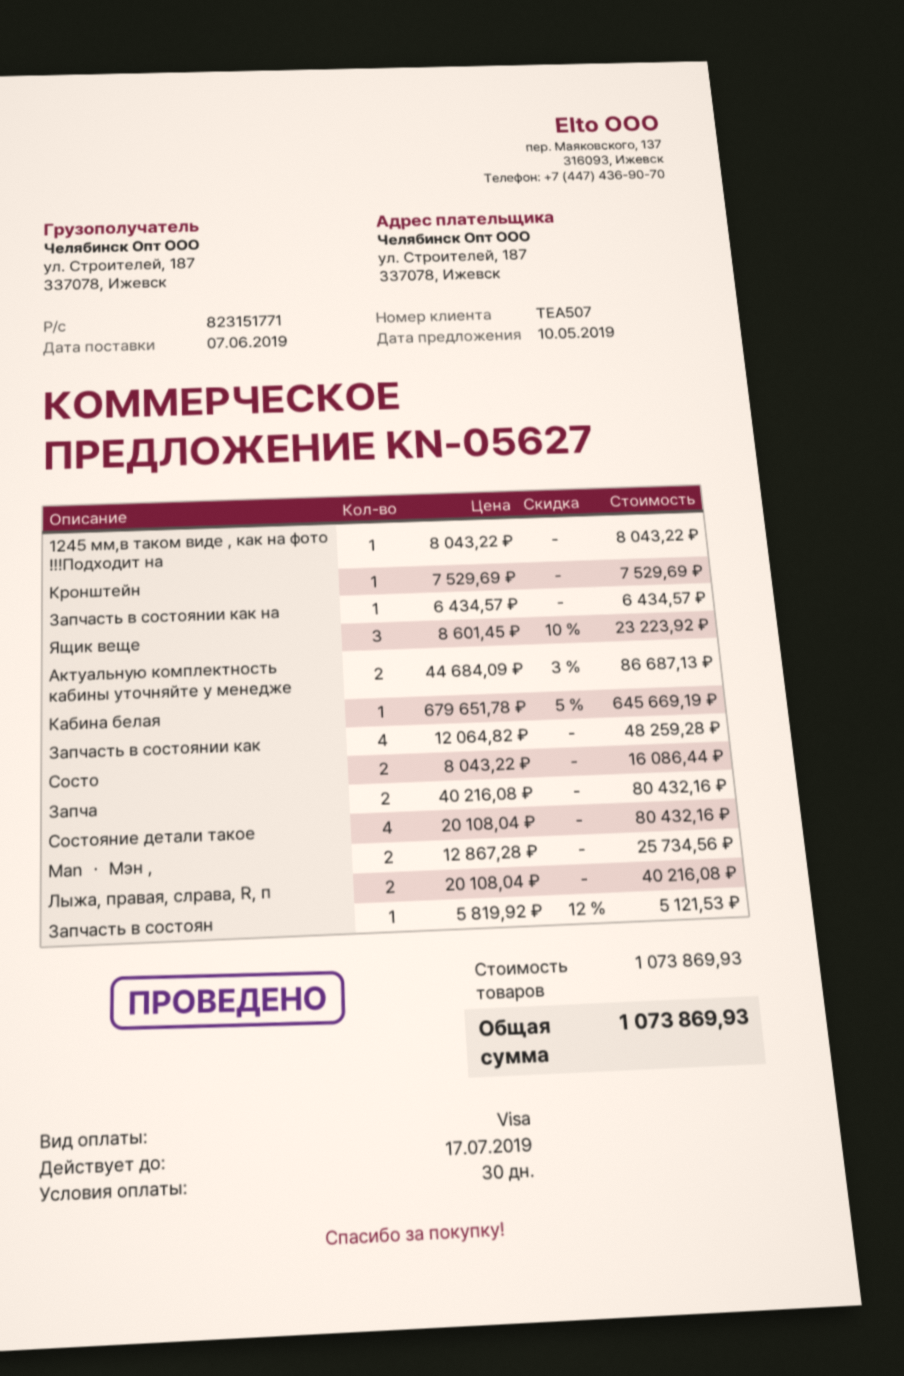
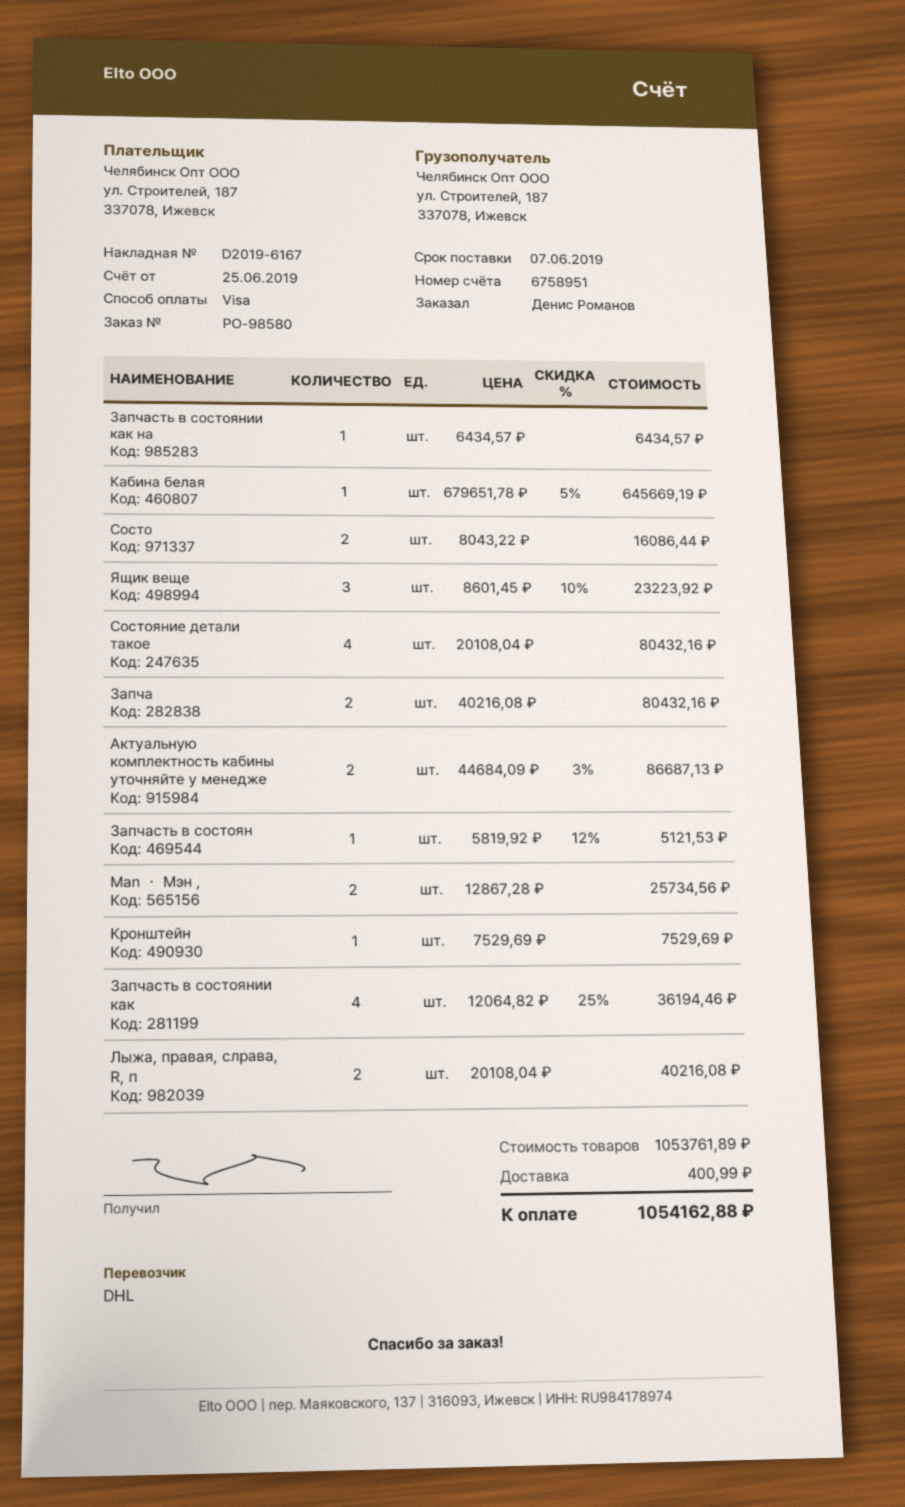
1245 мм,в таком виде , как на фото !!!Подходит на: 1 x 8043.22 = 8043.22 -> none
Запчасть в состоянии как: 4 x 12064.82 = 48259.28 -> 4 x 12064.82 - 25% = 36194.46
subtotal: 1073869.93 -> 1053761.89
shipping: none -> 400.99
total: 1073869.93 -> 1054162.88

